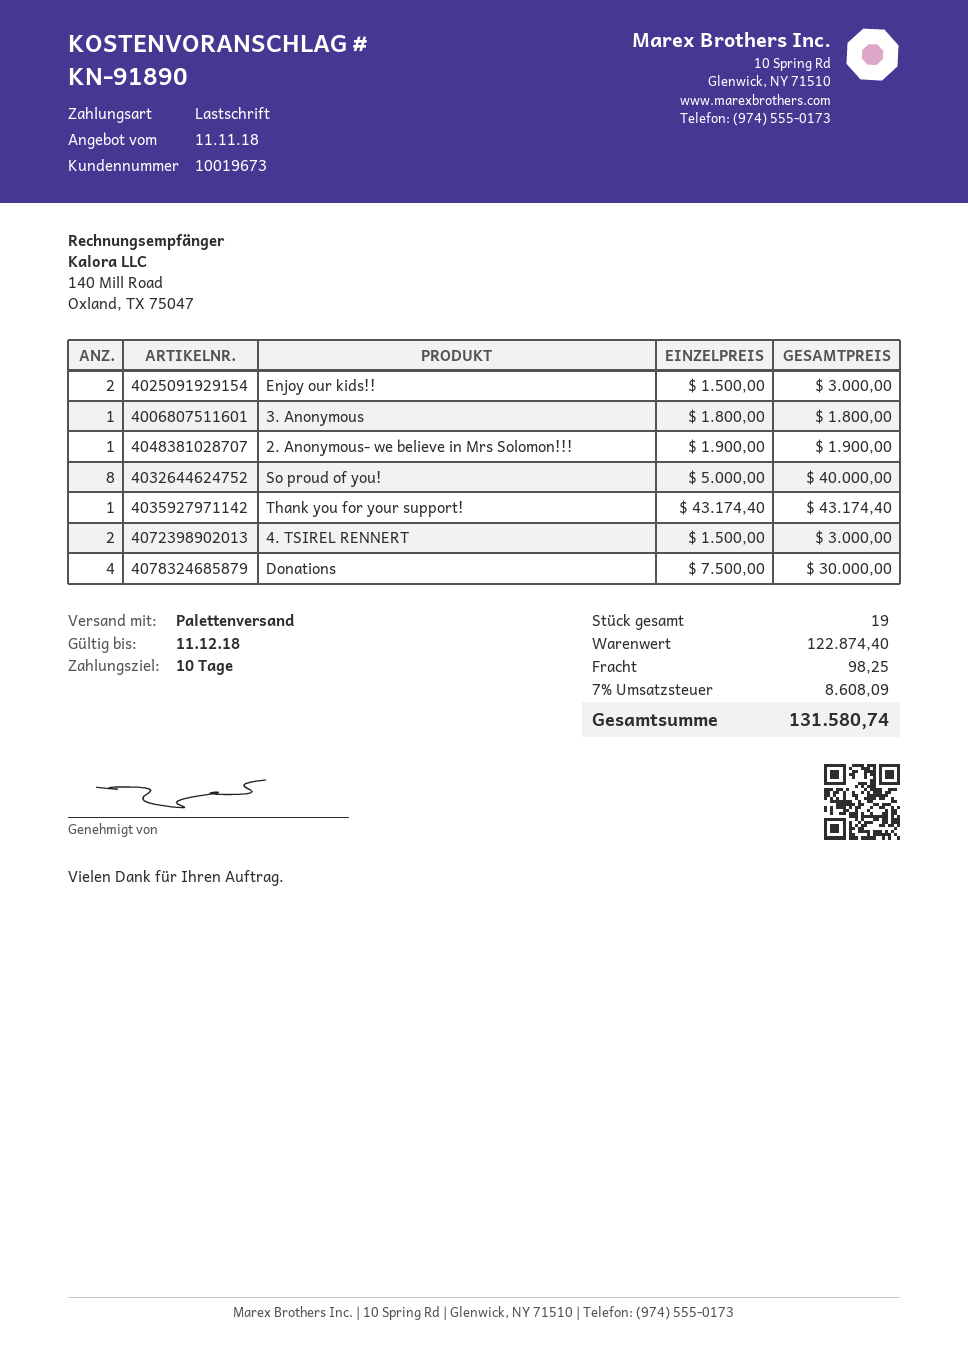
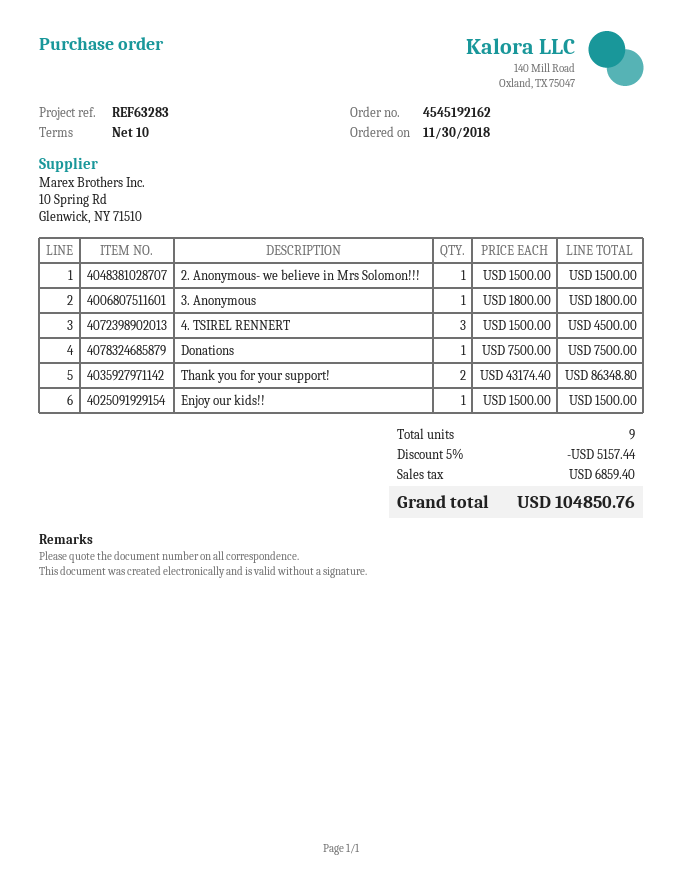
Enjoy our kids!!: 2 x 1500.00 = 3000.00 -> 1 x 1500.00 = 1500.00
2. Anonymous- we believe in Mrs Solomon!!!: 1 x 1900.00 = 1900.00 -> 1 x 1500.00 = 1500.00
So proud of you!: 8 x 5000.00 = 40000.00 -> none
Thank you for your support!: 1 x 43174.40 = 43174.40 -> 2 x 43174.40 = 86348.80
4. TSIREL RENNERT: 2 x 1500.00 = 3000.00 -> 3 x 1500.00 = 4500.00
Donations: 4 x 7500.00 = 30000.00 -> 1 x 7500.00 = 7500.00
total quantity: 19 -> 9
discount: none -> 5% = 5157.44
shipping: 98.25 -> none
tax: 8608.09 -> 6859.40
total: 131580.74 -> 104850.76

